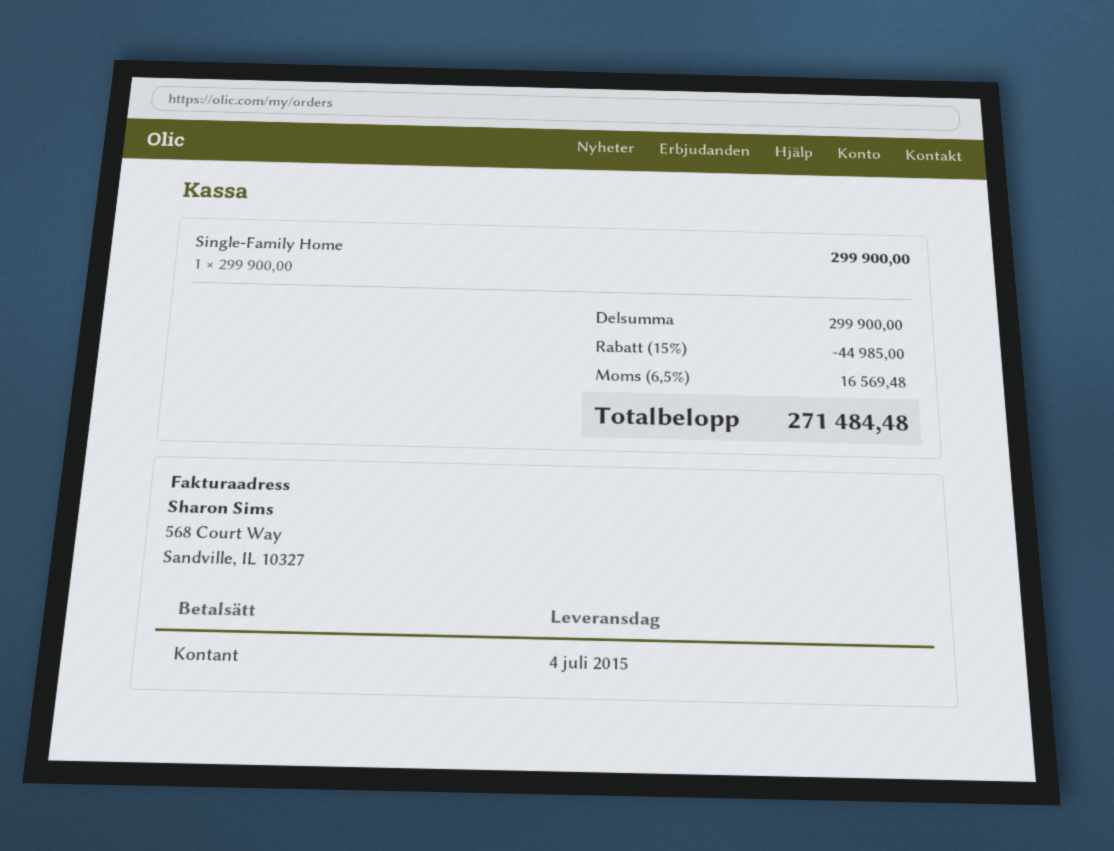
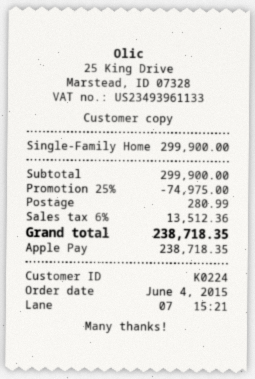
payment method: cash -> Apple Pay
discount: 15% = 44985.00 -> 25% = 74975.00
shipping: none -> 280.99
tax: 6.5% = 16569.48 -> 6% = 13512.36
total: 271484.48 -> 238718.35

